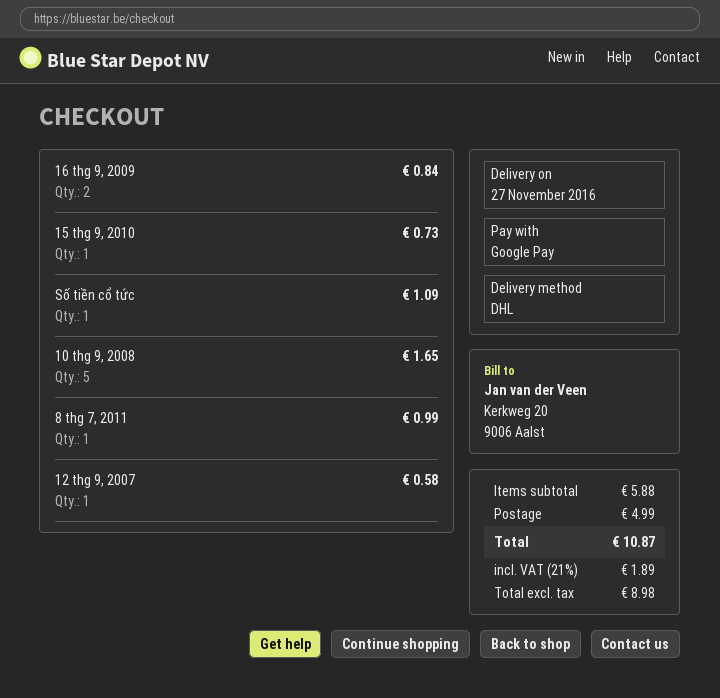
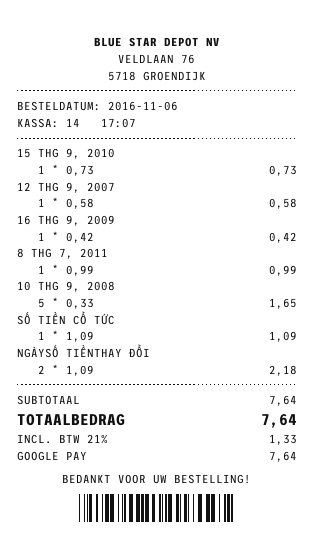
16 thg 9, 2009: 2 for 0.84 -> 1 for 0.42
NGÀYSỐ TIỀNTHAY ĐỔI: none -> 2 for 2.18
subtotal: 5.88 -> 7.64
shipping: 4.99 -> none
tax: 21% = 1.89 -> 21% = 1.33
total: 10.87 -> 7.64

